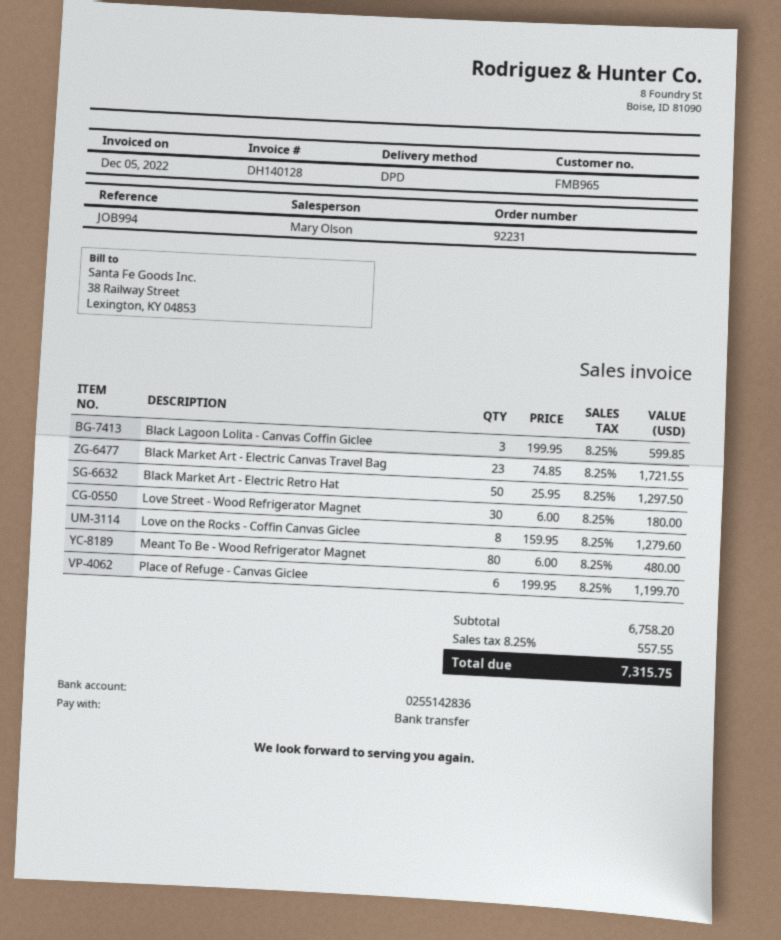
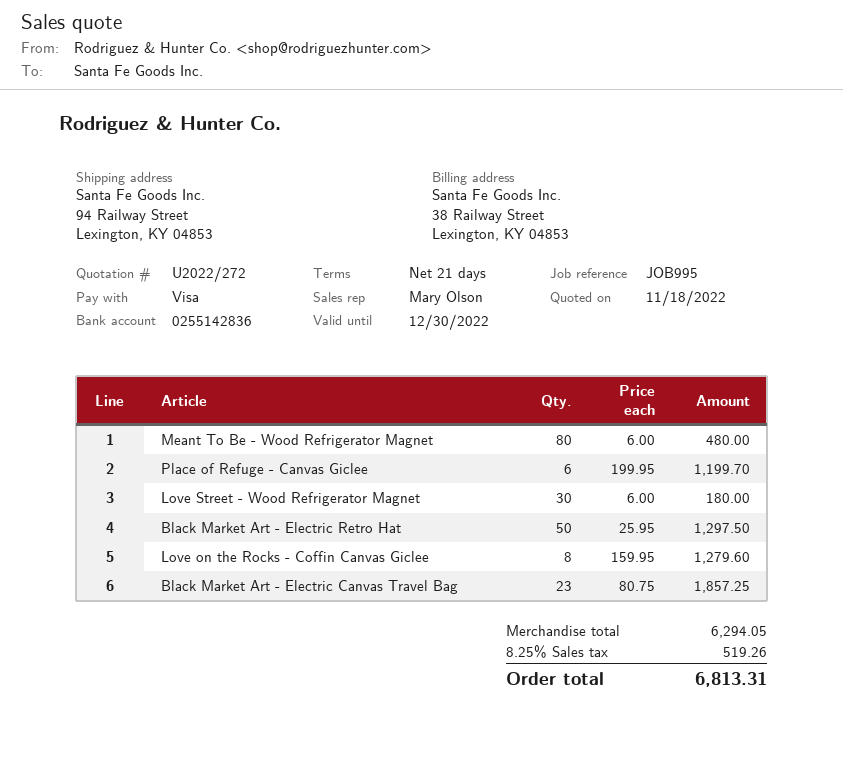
reference: JOB994 -> JOB995
payment method: bank transfer -> Visa
Black Lagoon Lolita - Canvas Coffin Giclee: 3 x 199.95 = 599.85 -> none
Black Market Art - Electric Canvas Travel Bag: 23 x 74.85 = 1721.55 -> 23 x 80.75 = 1857.25
subtotal: 6758.20 -> 6294.05
tax: 8.25% = 557.55 -> 8.25% = 519.26
total: 7315.75 -> 6813.31

